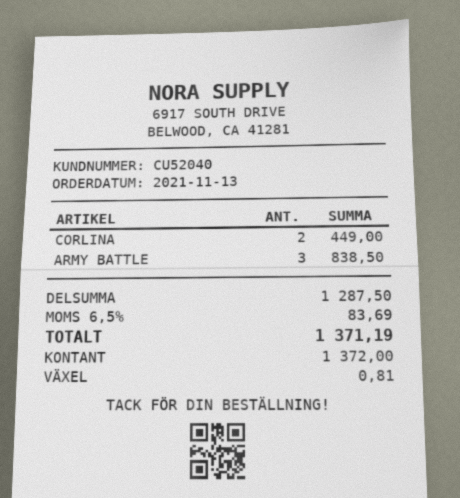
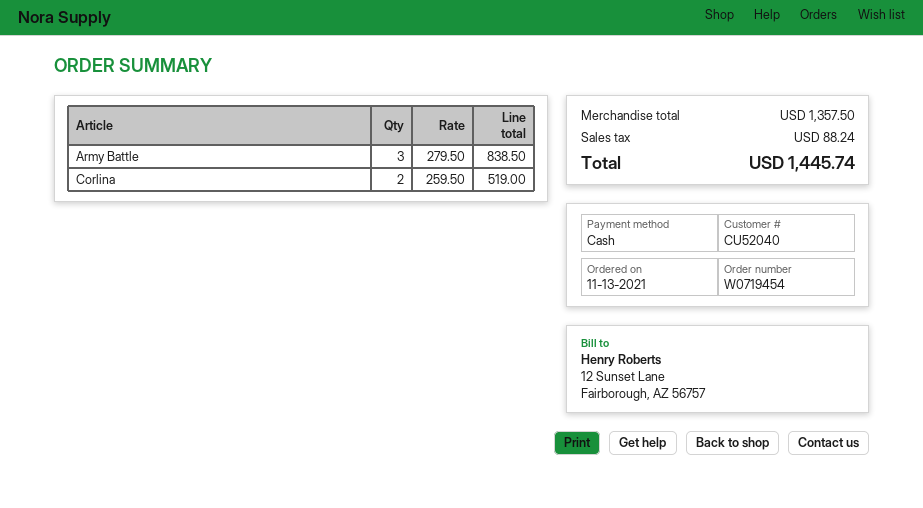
CORLINA: 2 for 449.00 -> 2 for 519.00
subtotal: 1287.50 -> 1357.50
tax: 83.69 -> 88.24
total: 1371.19 -> 1445.74

